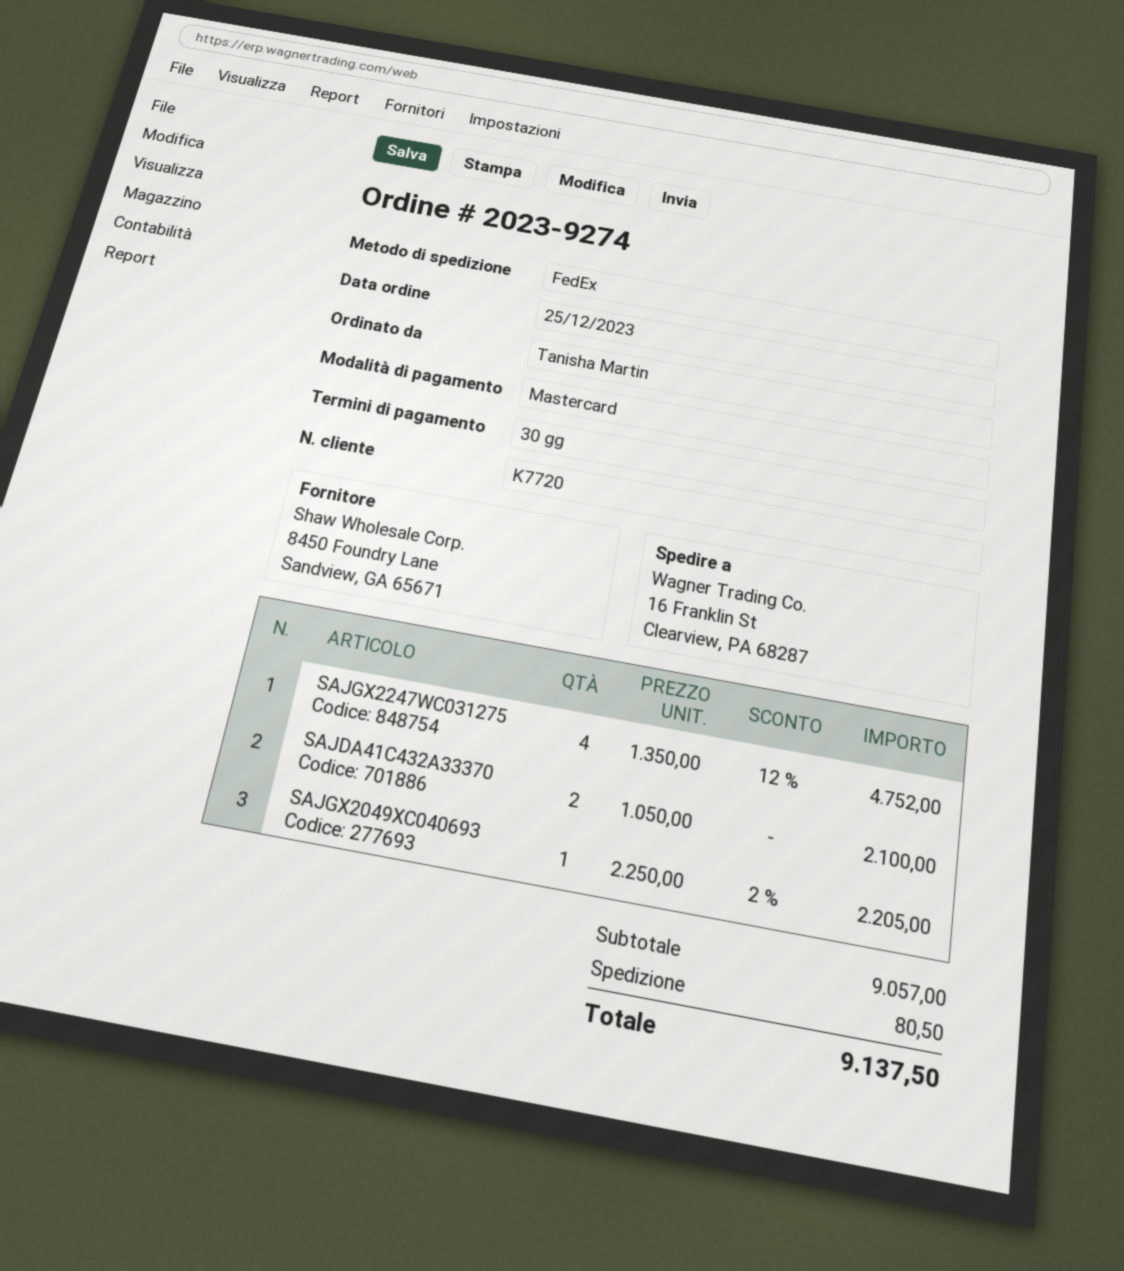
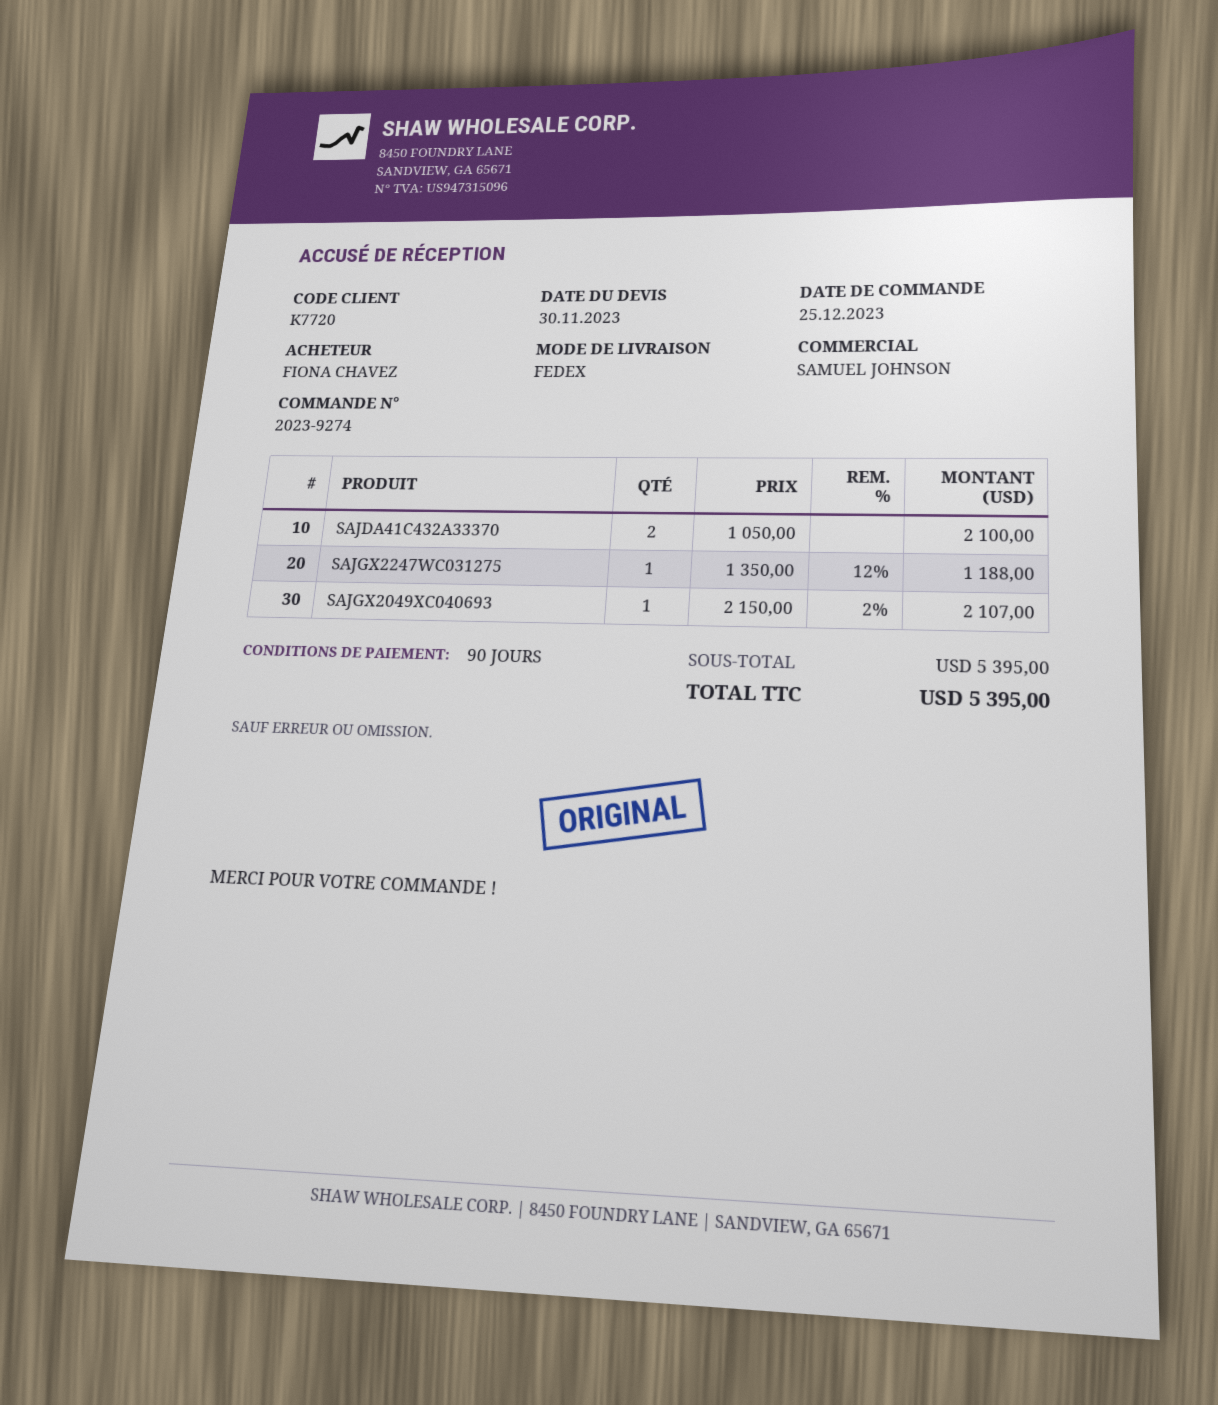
payment terms: 30 days -> 90 days
ordered by: Tanisha Martin -> FIONA CHAVEZ
SAJGX2247WC031275: 4 x 1350.00 - 12% = 4752.00 -> 1 x 1350.00 - 12% = 1188.00
SAJGX2049XC040693: 1 x 2250.00 - 2% = 2205.00 -> 1 x 2150.00 - 2% = 2107.00
subtotal: 9057.00 -> 5395.00
shipping: 80.50 -> none
total: 9137.50 -> 5395.00

